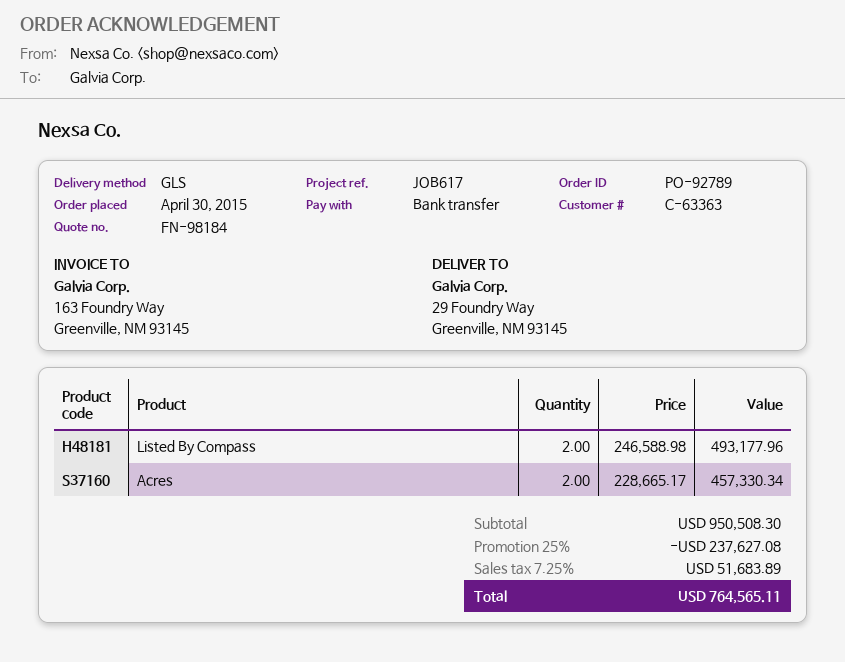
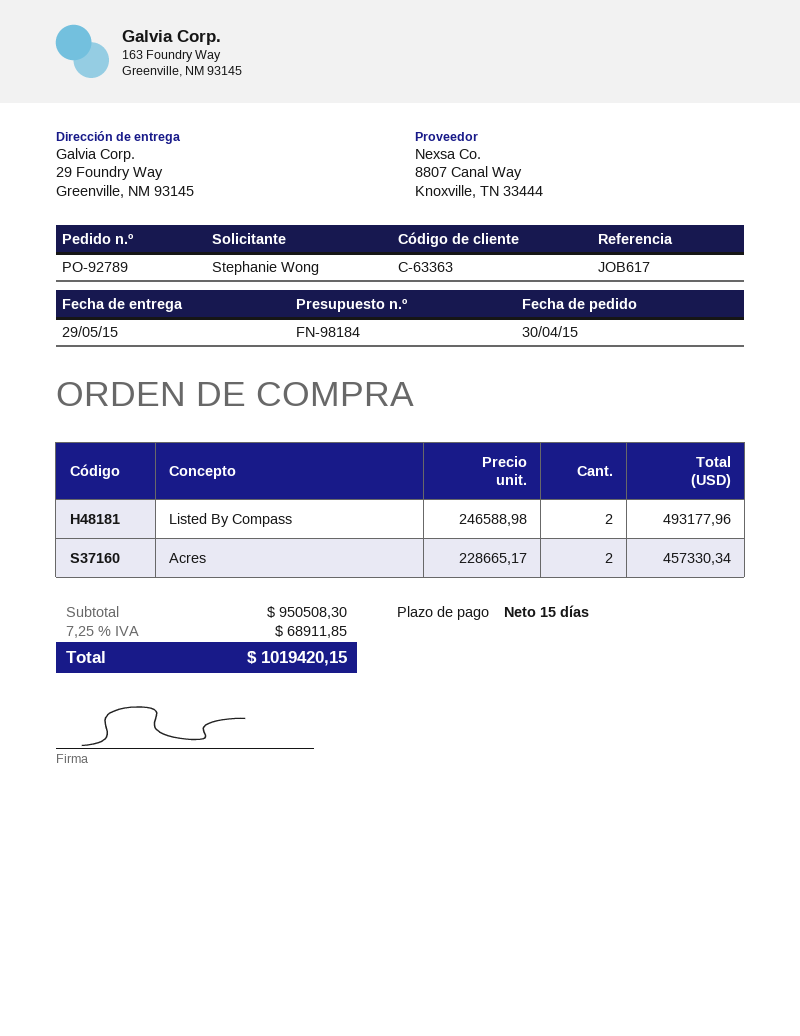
discount: 25% = 237627.08 -> none
tax: 7.25% = 51683.89 -> 7.25% = 68911.85
total: 764565.11 -> 1019420.15

